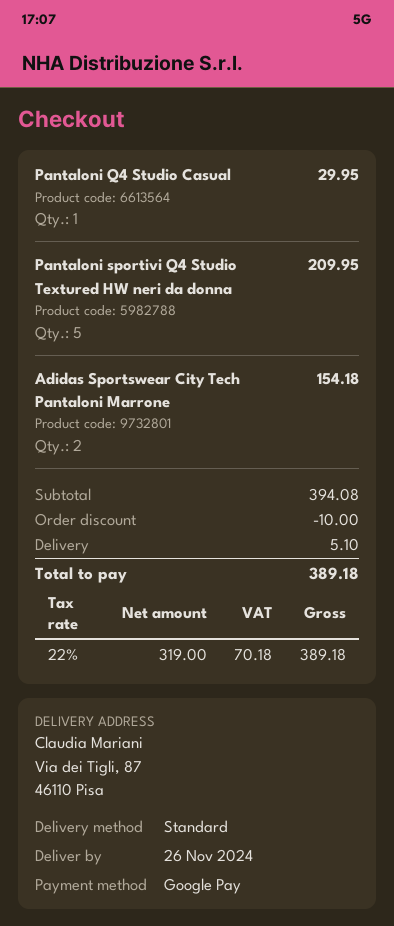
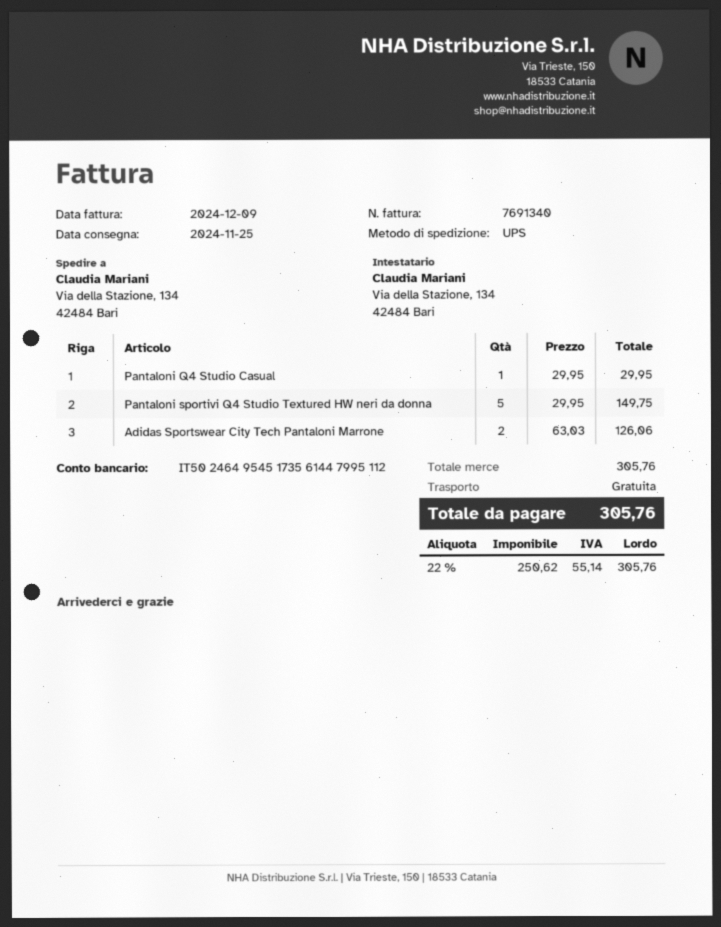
delivery date: 2024-11-26 -> 2024-11-25
shipping method: standard -> UPS
ship to: Via dei Tigli, 87, 46110 Pisa -> Via della Stazione, 134, 42484 Bari
Pantaloni sportivi Q4 Studio Textured HW neri da donna: 5 for 209.95 -> 5 for 149.75
Adidas Sportswear City Tech Pantaloni Marrone: 2 for 154.18 -> 2 for 126.06
subtotal: 394.08 -> 305.76
discount: 10.00 -> none
shipping: 5.10 -> 0.00
net: 319.00 -> 250.62
tax: 22% = 70.18 -> 22% = 55.14
total: 389.18 -> 305.76

